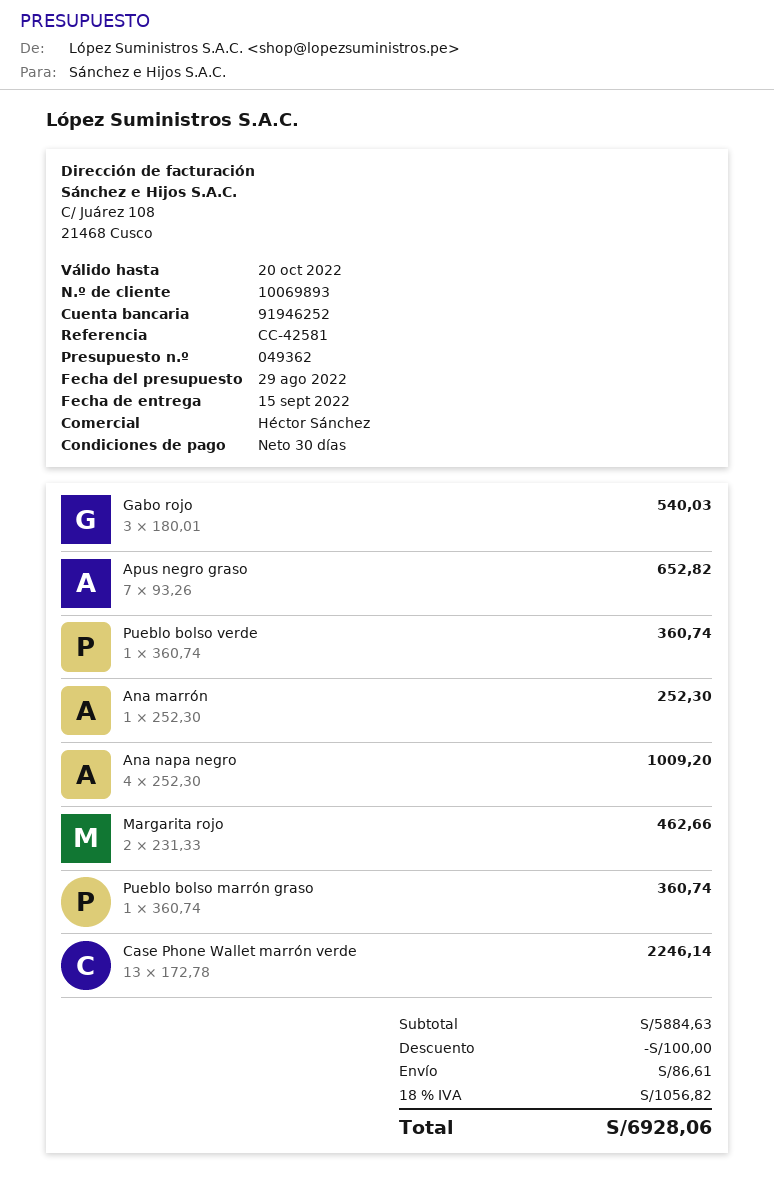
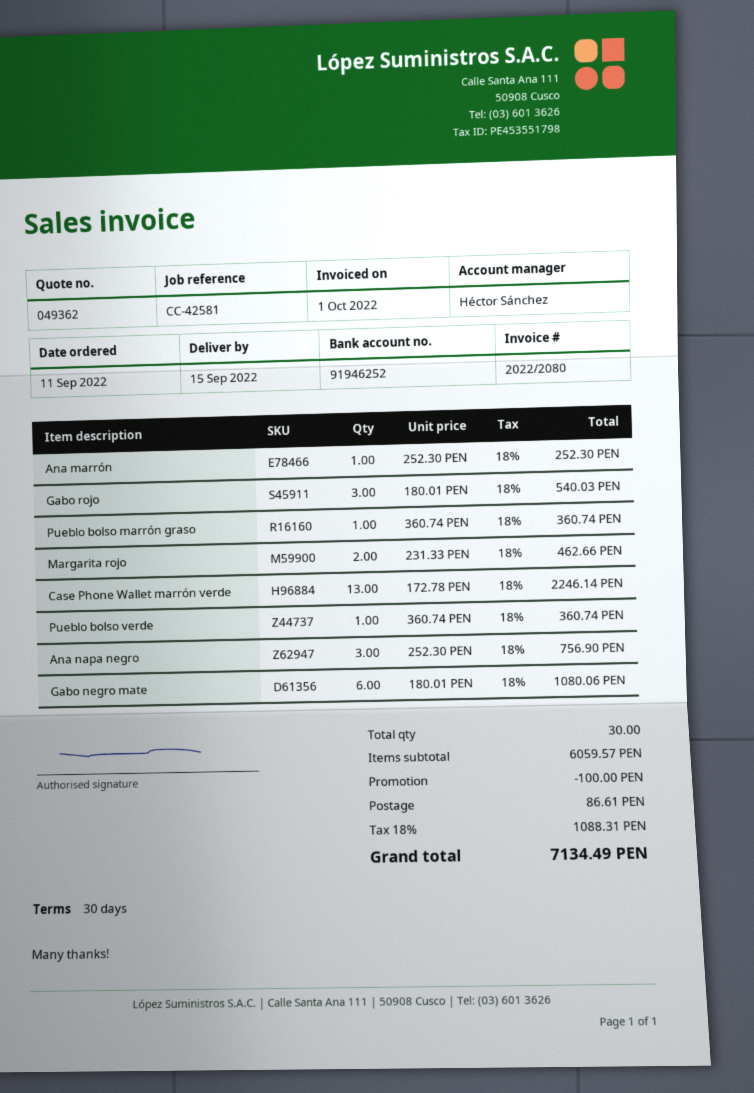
Apus negro graso: 7 x 93.26 = 652.82 -> none
Ana napa negro: 4 x 252.30 = 1009.20 -> 3 x 252.30 = 756.90
Gabo negro mate: none -> 6 x 180.01 = 1080.06
subtotal: 5884.63 -> 6059.57
tax: 18% = 1056.82 -> 18% = 1088.31
total: 6928.06 -> 7134.49

